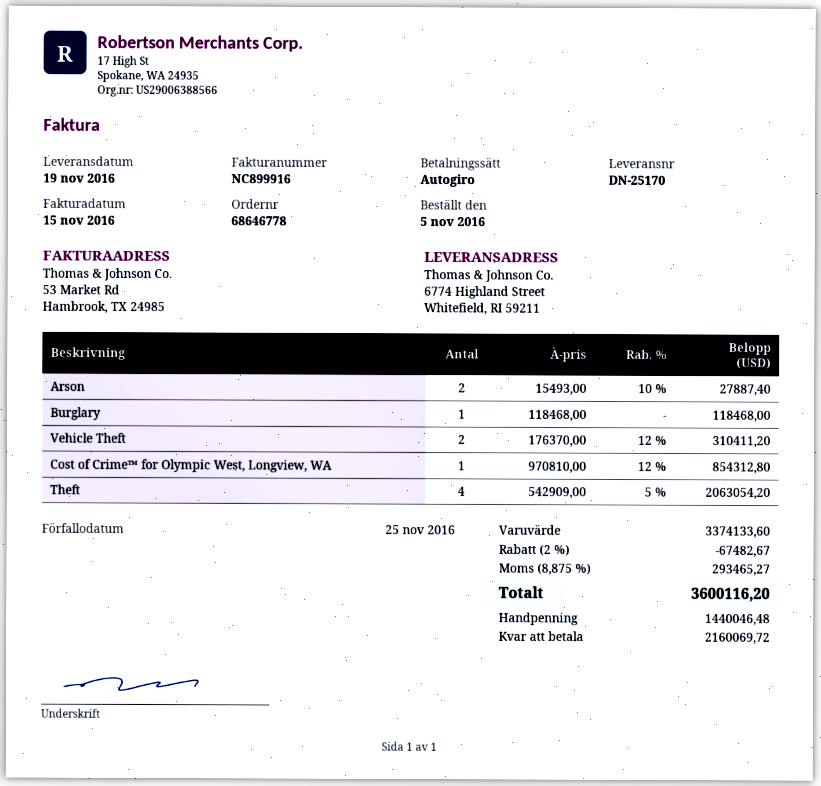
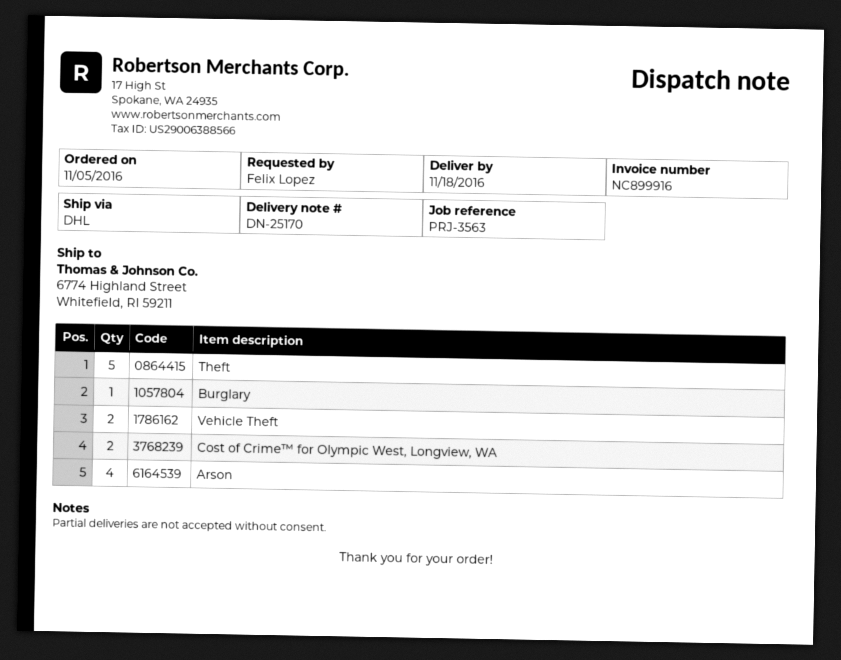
delivery date: 2016-11-19 -> 2016-11-18
Arson: 2 -> 4
Cost of Crime™ for Olympic West, Longview, WA: 1 -> 2
Theft: 4 -> 5

